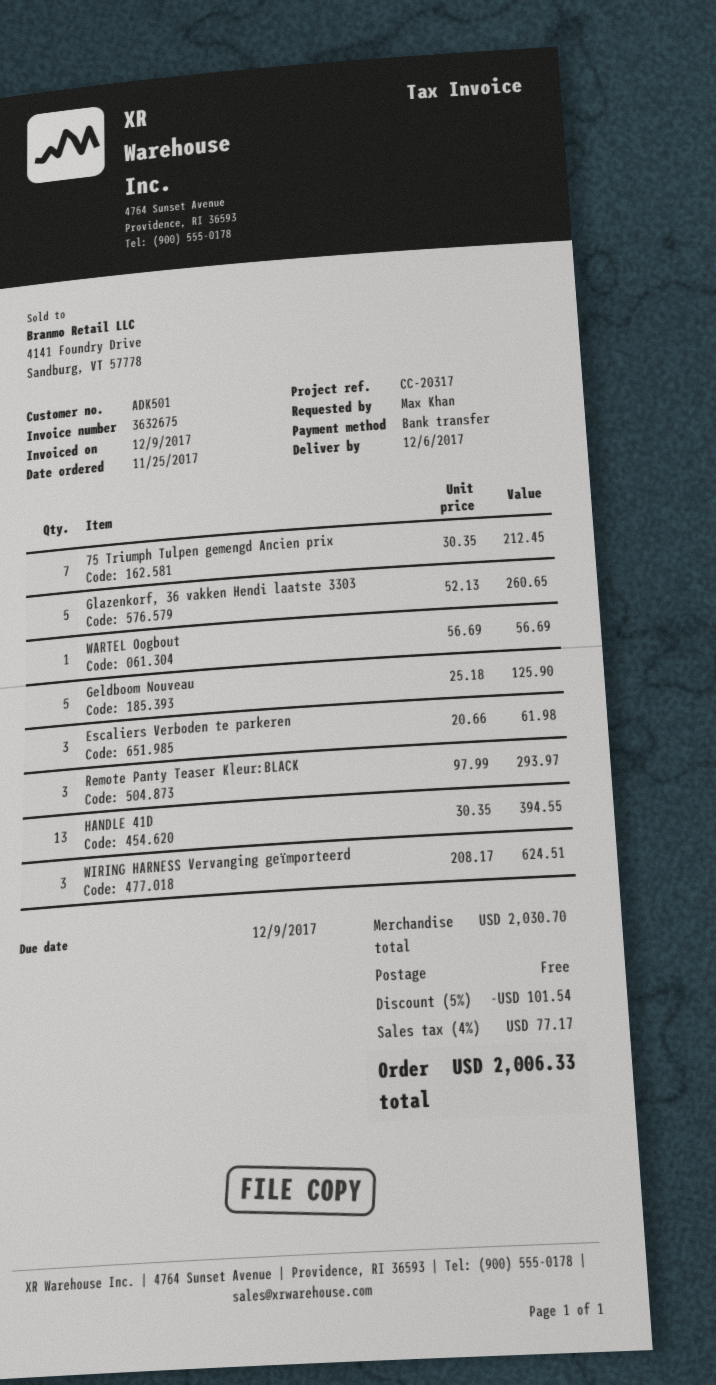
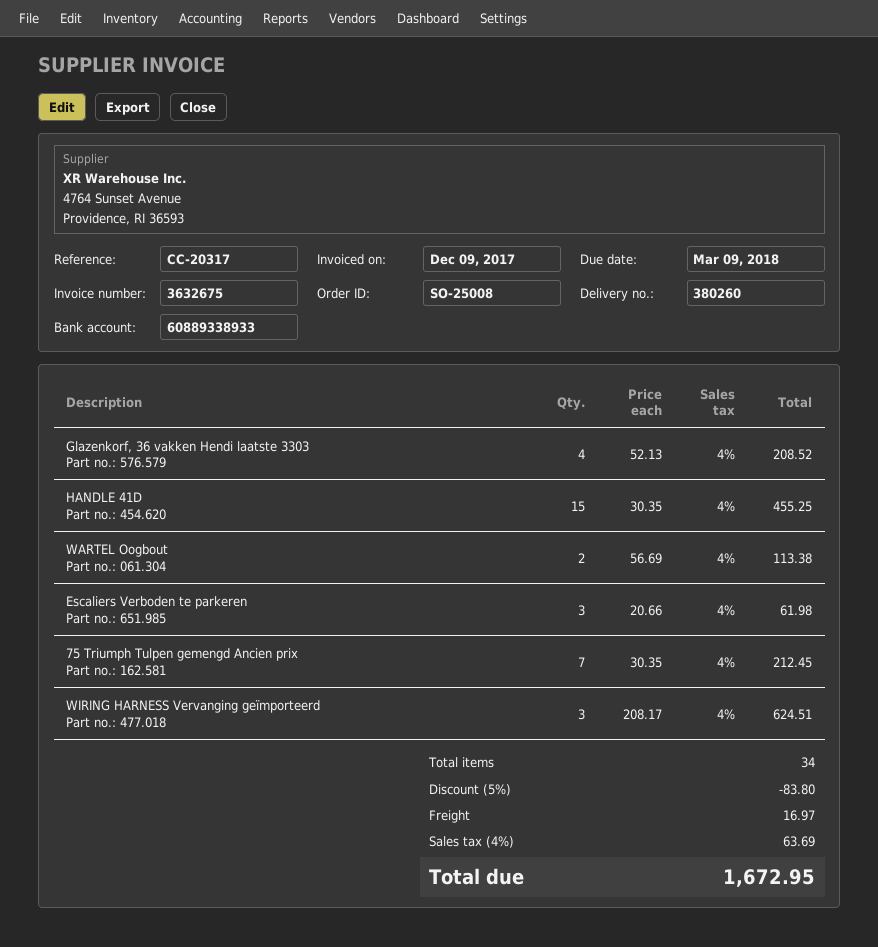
due date: 2017-12-09 -> 2018-03-09
Glazenkorf, 36 vakken Hendi laatste 3303: 5 x 52.13 = 260.65 -> 4 x 52.13 = 208.52
WARTEL Oogbout: 1 x 56.69 = 56.69 -> 2 x 56.69 = 113.38
Geldboom Nouveau: 5 x 25.18 = 125.90 -> none
Remote Panty Teaser Kleur:BLACK: 3 x 97.99 = 293.97 -> none
HANDLE 41D: 13 x 30.35 = 394.55 -> 15 x 30.35 = 455.25
discount: 5% = 101.54 -> 5% = 83.80
shipping: 0.00 -> 16.97
tax: 4% = 77.17 -> 4% = 63.69
total: 2006.33 -> 1672.95

